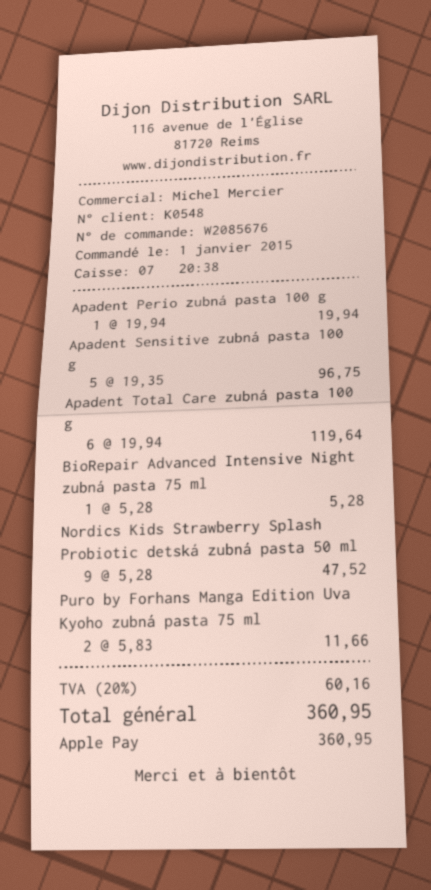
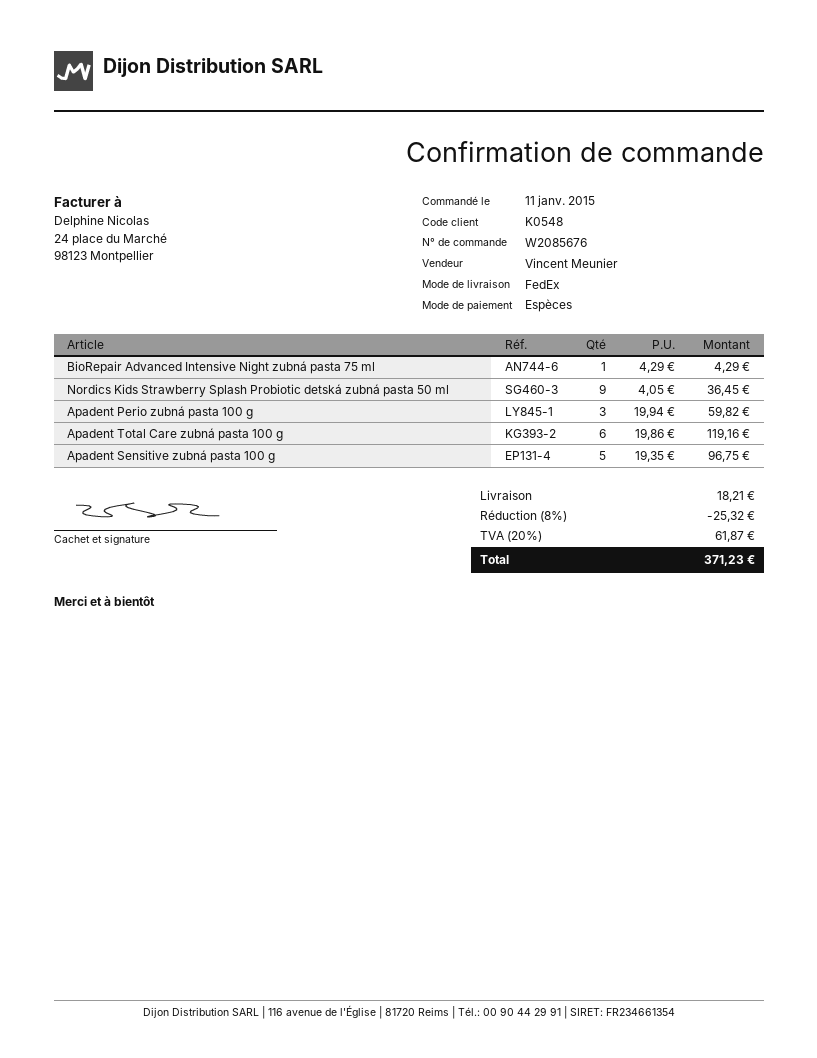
order date: 2015-01-01 -> 2015-01-11
sales rep: Michel Mercier -> Vincent Meunier
payment method: Apple Pay -> cash
Apadent Perio zubná pasta 100 g: 1 x 19.94 = 19.94 -> 3 x 19.94 = 59.82
Apadent Total Care zubná pasta 100 g: 6 x 19.94 = 119.64 -> 6 x 19.86 = 119.16
BioRepair Advanced Intensive Night zubná pasta 75 ml: 1 x 5.28 = 5.28 -> 1 x 4.29 = 4.29
Nordics Kids Strawberry Splash Probiotic detská zubná pasta 50 ml: 9 x 5.28 = 47.52 -> 9 x 4.05 = 36.45
Puro by Forhans Manga Edition Uva Kyoho zubná pasta 75 ml: 2 x 5.83 = 11.66 -> none
discount: none -> 8% = 25.32
shipping: none -> 18.21
tax: 20% = 60.16 -> 20% = 61.87
total: 360.95 -> 371.23

